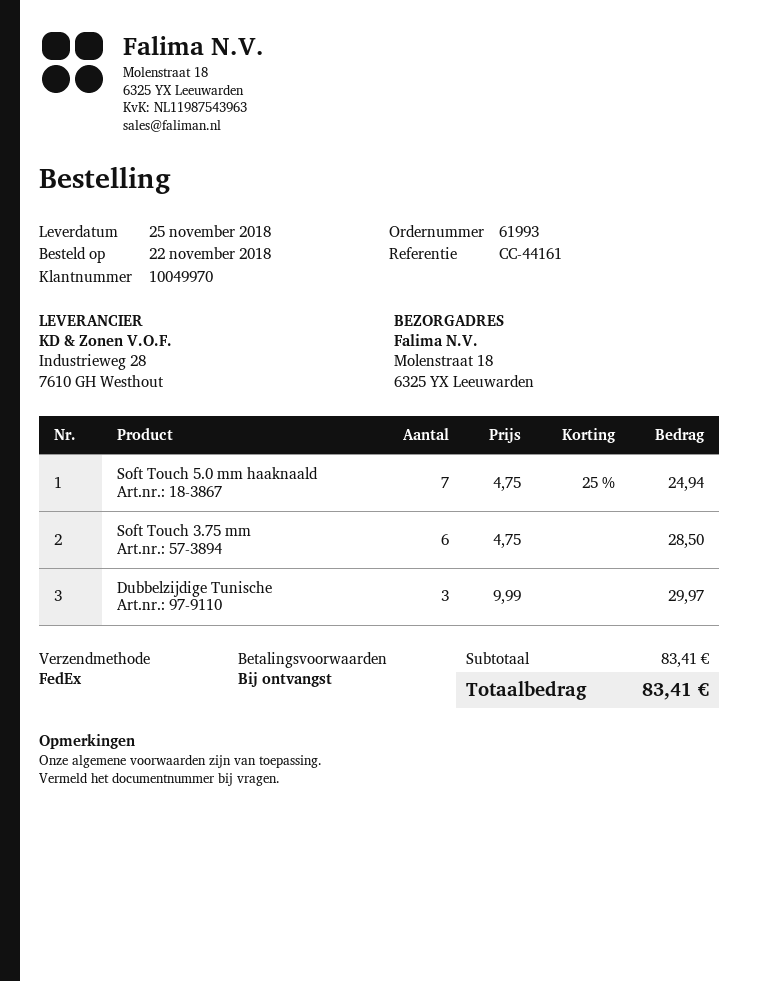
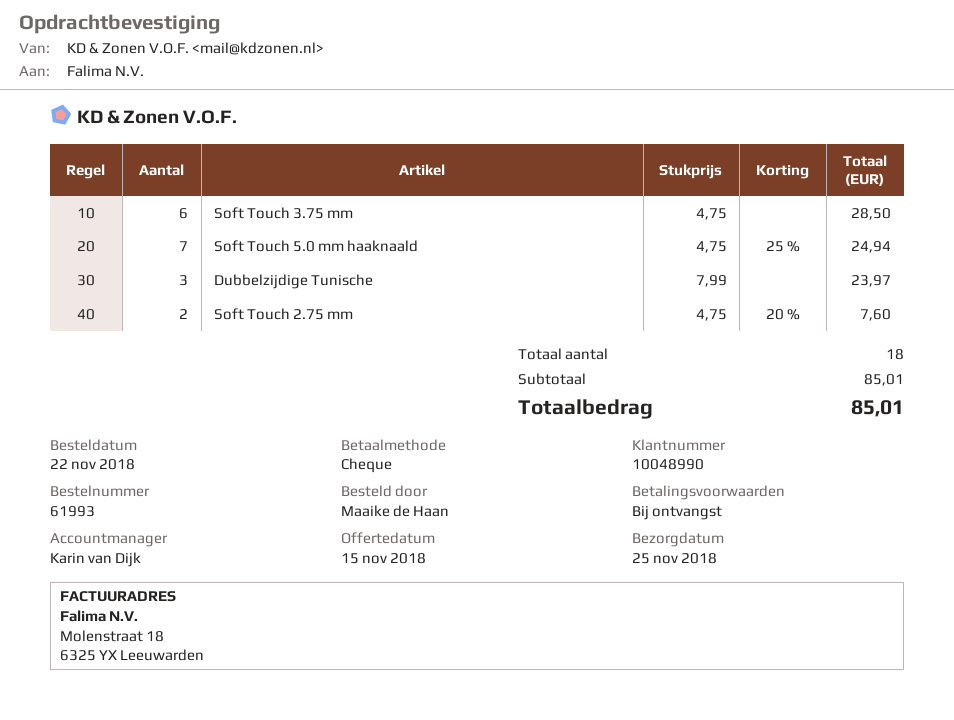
customer number: 10049970 -> 10048990
Dubbelzijdige Tunische: 3 x 9.99 = 29.97 -> 3 x 7.99 = 23.97
Soft Touch 2.75 mm: none -> 2 x 4.75 - 20% = 7.60
subtotal: 83.41 -> 85.01
total: 83.41 -> 85.01

